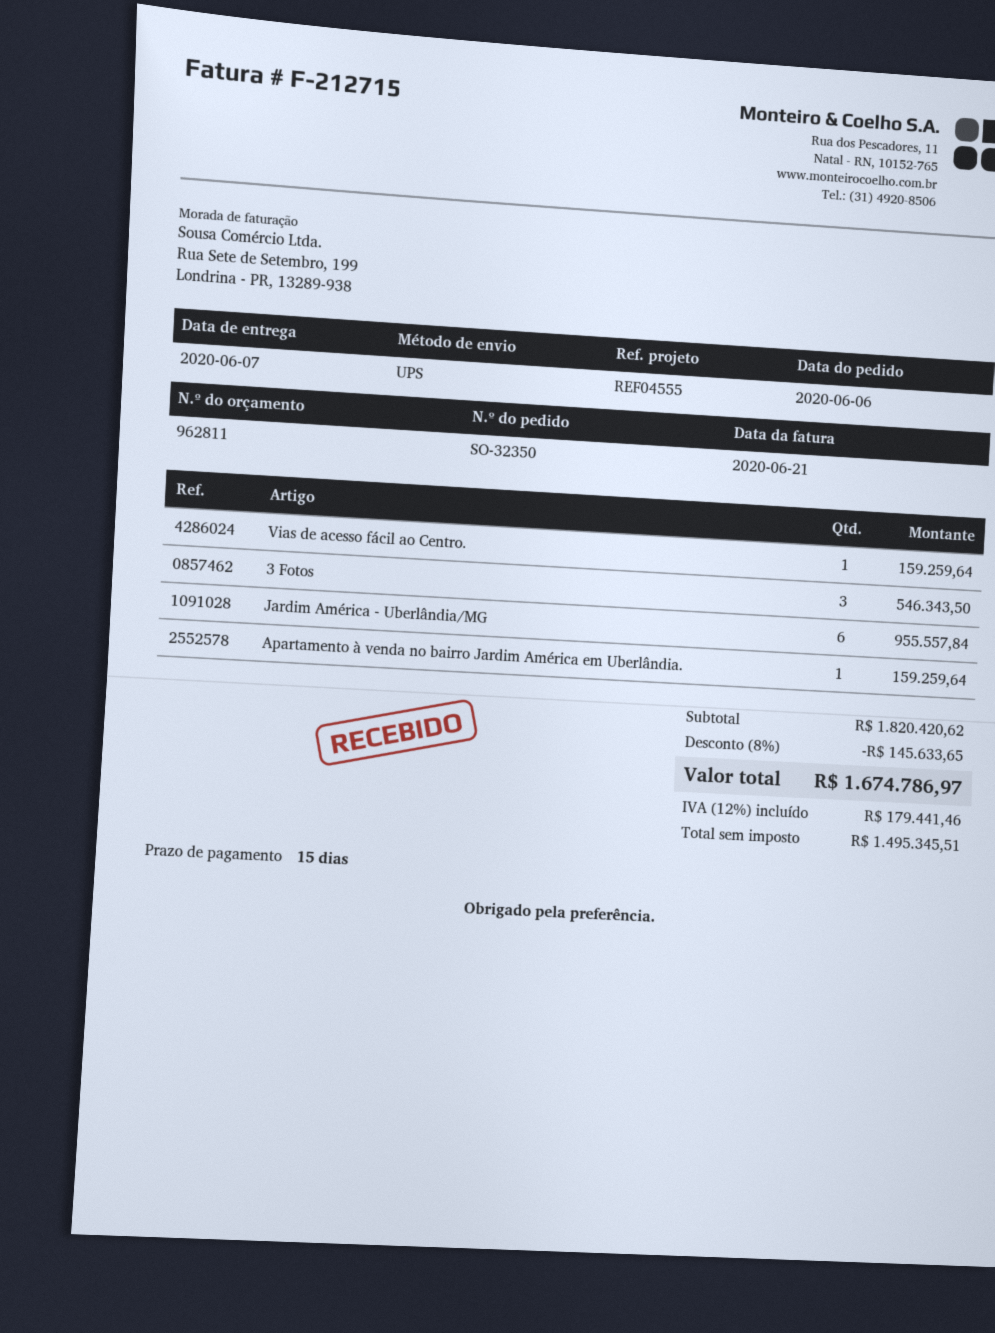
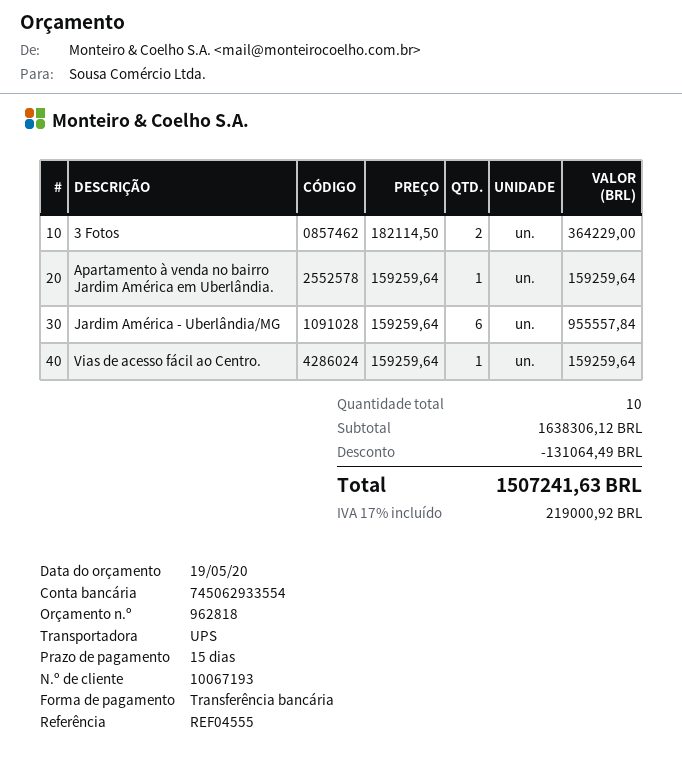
quote number: 962811 -> 962818
3 Fotos: 3 for 546343.50 -> 2 for 364229.00
subtotal: 1820420.62 -> 1638306.12
discount: 145633.65 -> 131064.49
tax: 12% = 179441.46 -> 17% = 219000.92
total: 1674786.97 -> 1507241.63

